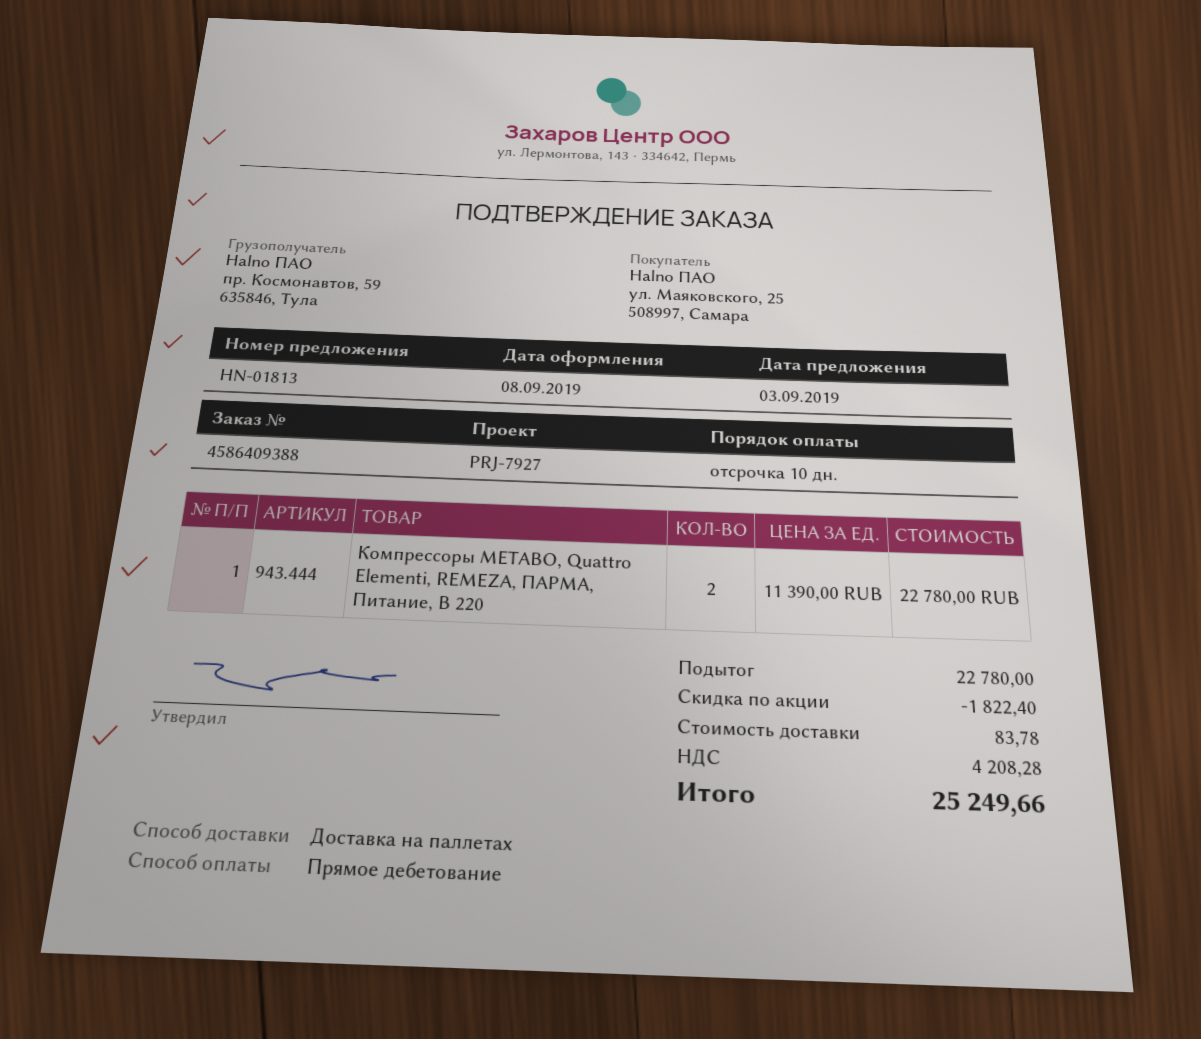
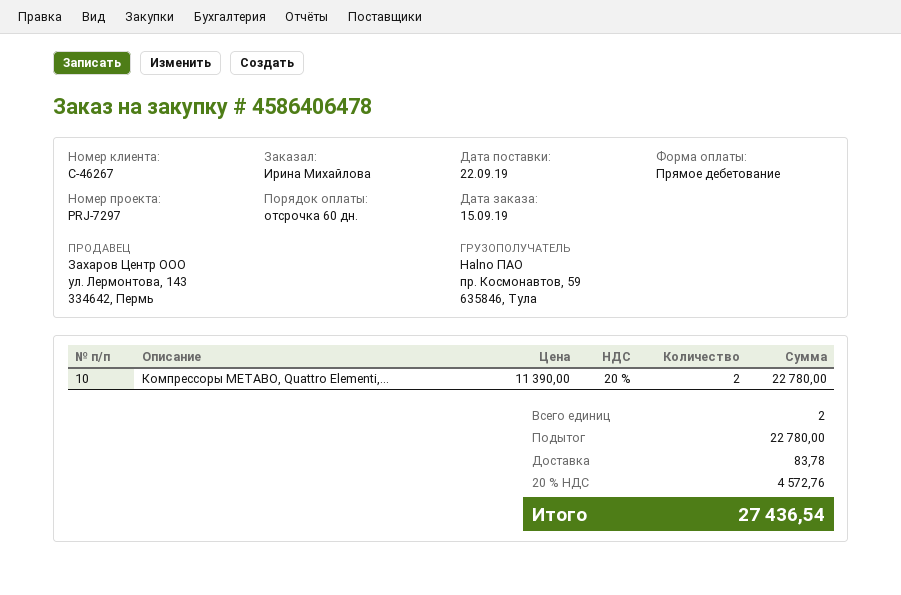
order number: 4586409388 -> 4586406478
order date: 2019-09-08 -> 2019-09-15
payment terms: 10 days -> 60 days
reference: PRJ-7927 -> PRJ-7297
discount: 1822.40 -> none
tax: 4208.28 -> 4572.76
total: 25249.66 -> 27436.54

